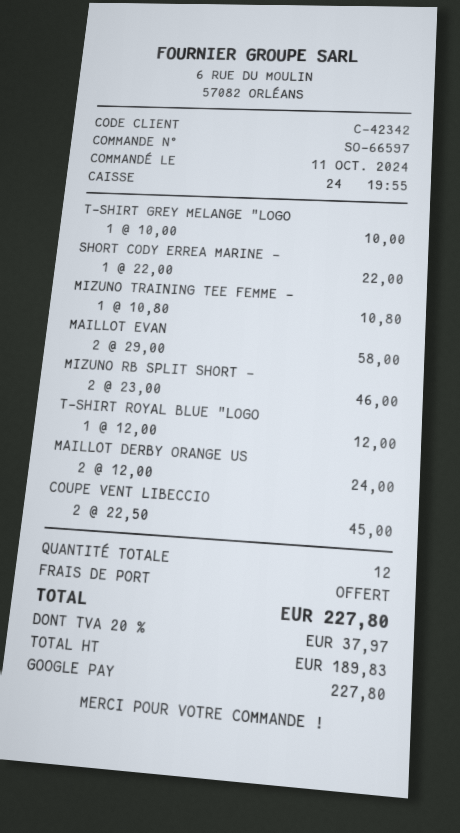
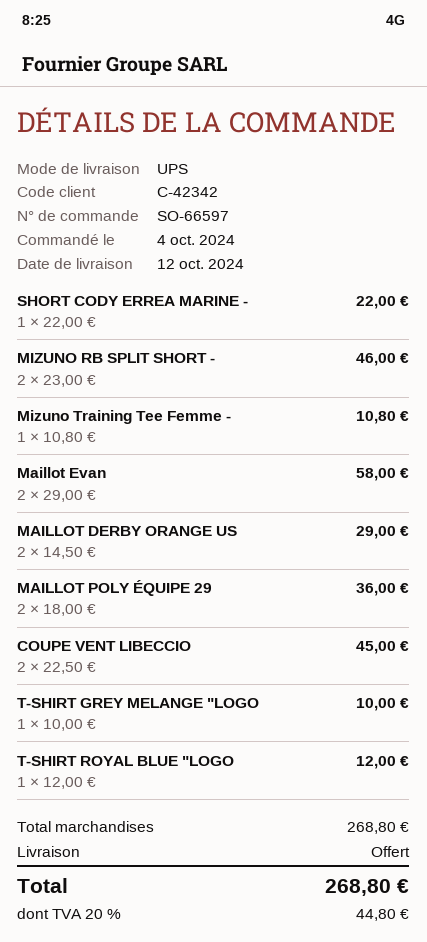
order date: 2024-10-11 -> 2024-10-04
MAILLOT DERBY ORANGE US: 2 x 12.00 = 24.00 -> 2 x 14.50 = 29.00
MAILLOT POLY ÉQUIPE 29: none -> 2 x 18.00 = 36.00
tax: 20% = 37.97 -> 20% = 44.80
total: 227.80 -> 268.80

